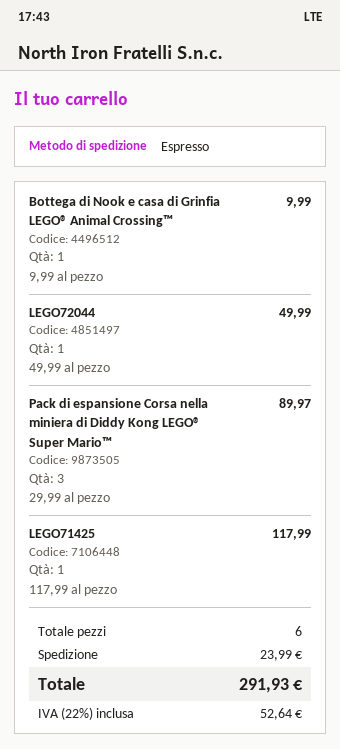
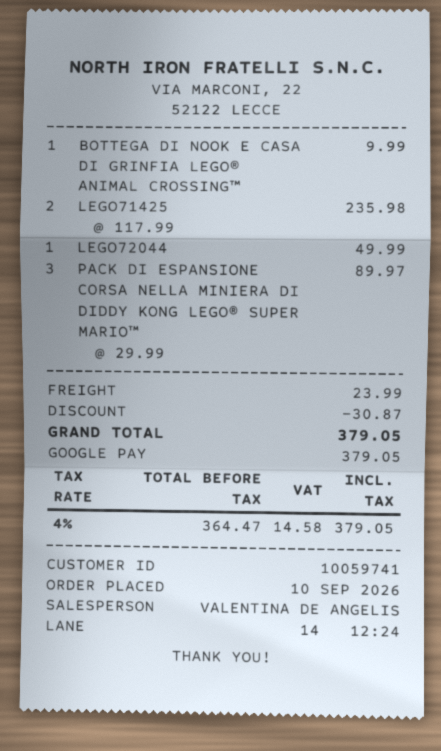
LEGO71425: 1 x 117.99 = 117.99 -> 2 x 117.99 = 235.98
discount: none -> 30.87
tax: 22% = 52.64 -> 4% = 14.58
total: 291.93 -> 379.05

